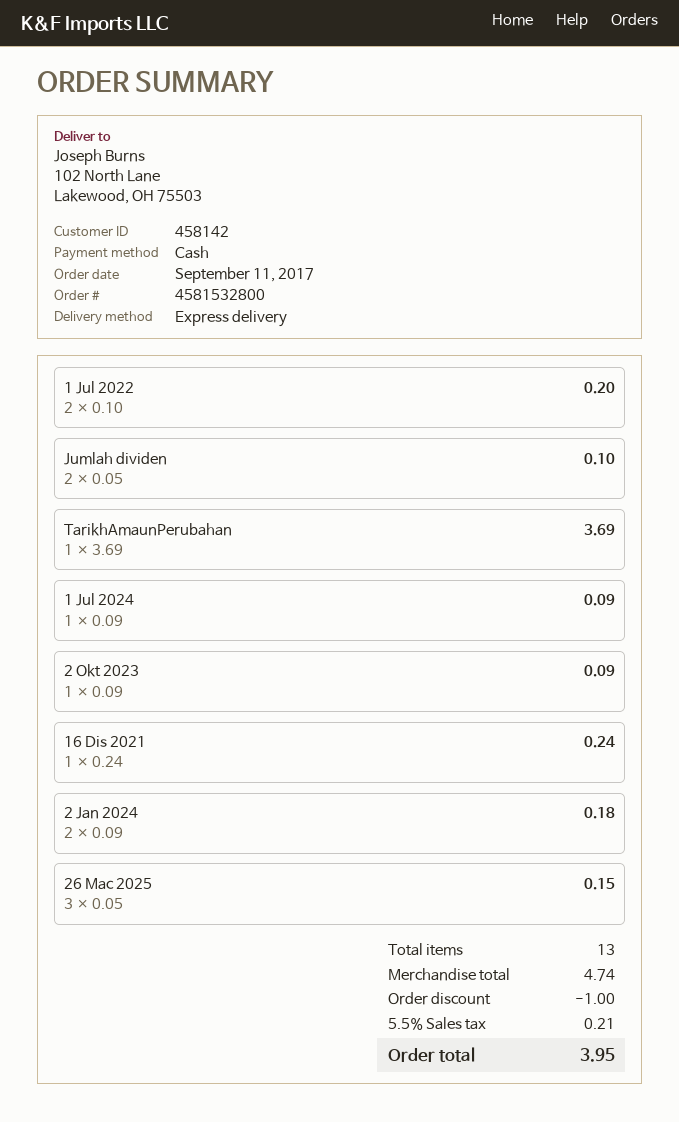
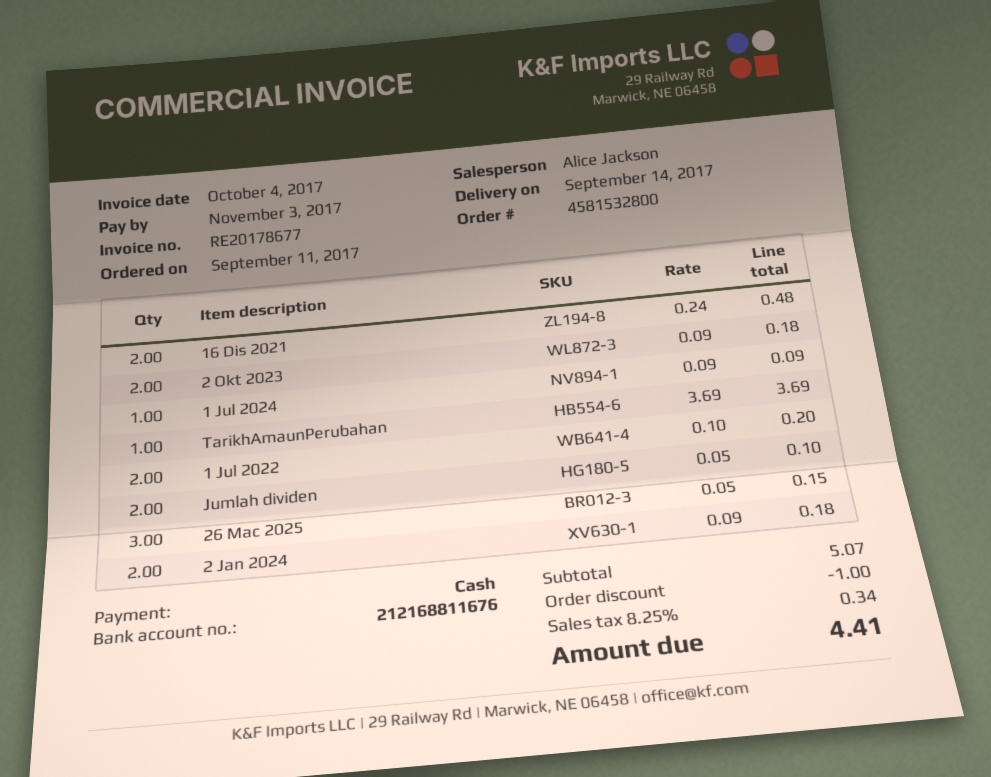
2 Okt 2023: 1 x 0.09 = 0.09 -> 2 x 0.09 = 0.18
16 Dis 2021: 1 x 0.24 = 0.24 -> 2 x 0.24 = 0.48
subtotal: 4.74 -> 5.07
tax: 5.5% = 0.21 -> 8.25% = 0.34
total: 3.95 -> 4.41

